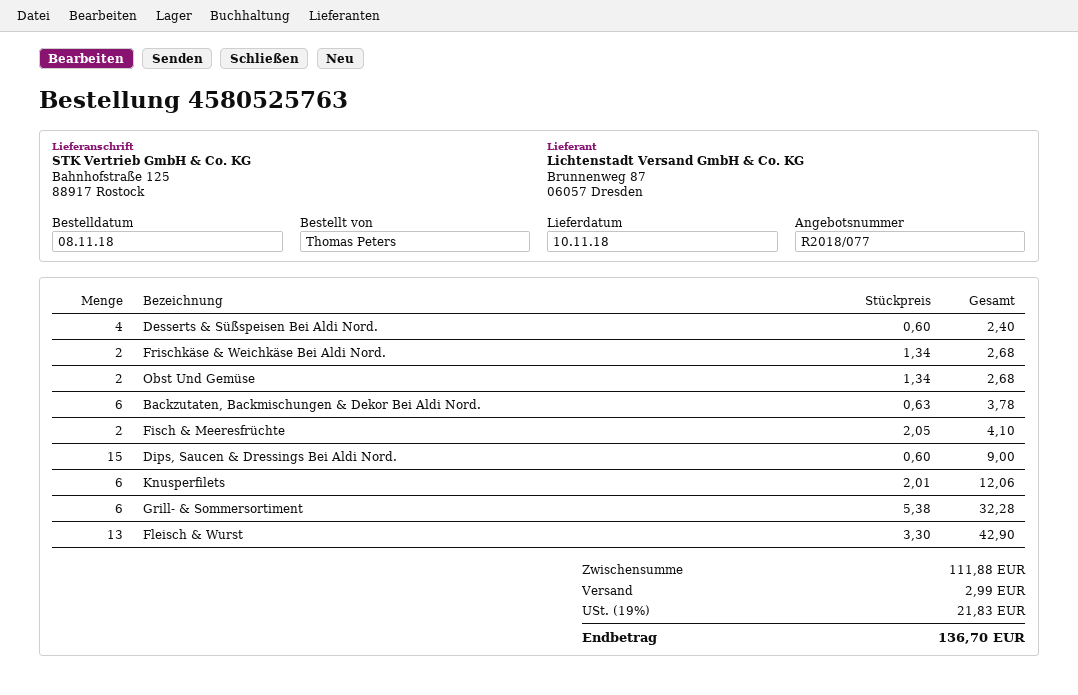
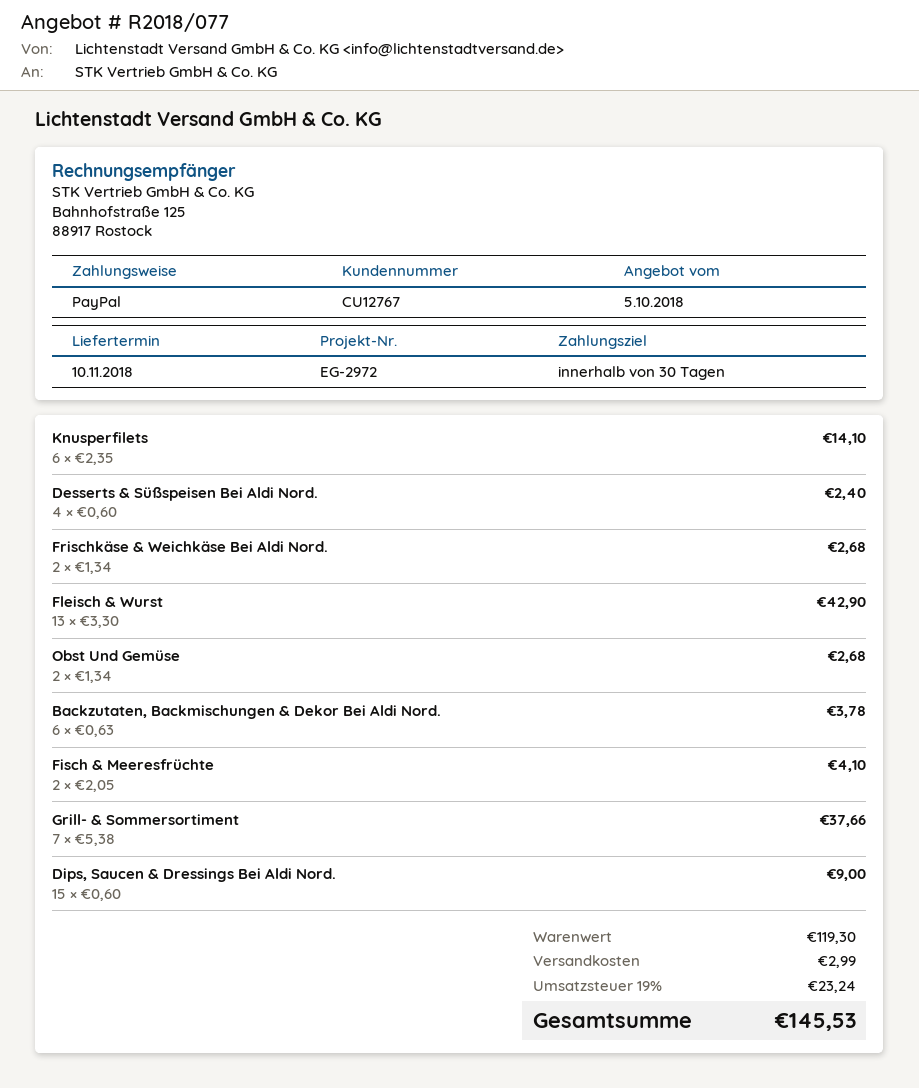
Knusperfilets: 6 x 2.01 = 12.06 -> 6 x 2.35 = 14.10
Grill- & Sommersortiment: 6 x 5.38 = 32.28 -> 7 x 5.38 = 37.66
subtotal: 111.88 -> 119.30
tax: 19% = 21.83 -> 19% = 23.24
total: 136.70 -> 145.53

